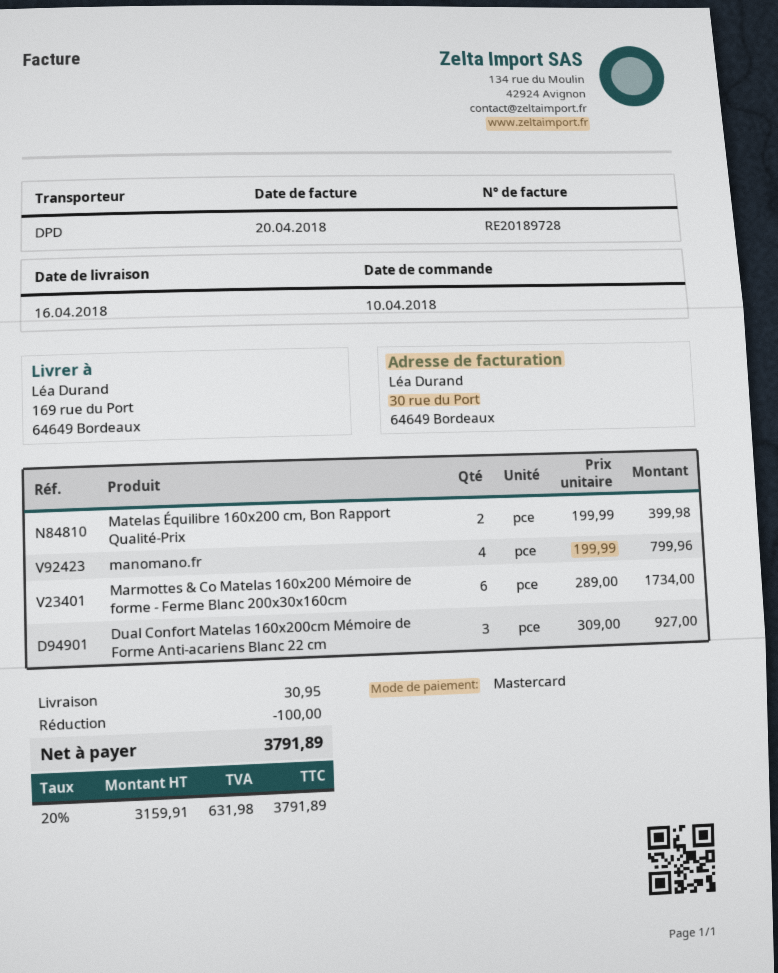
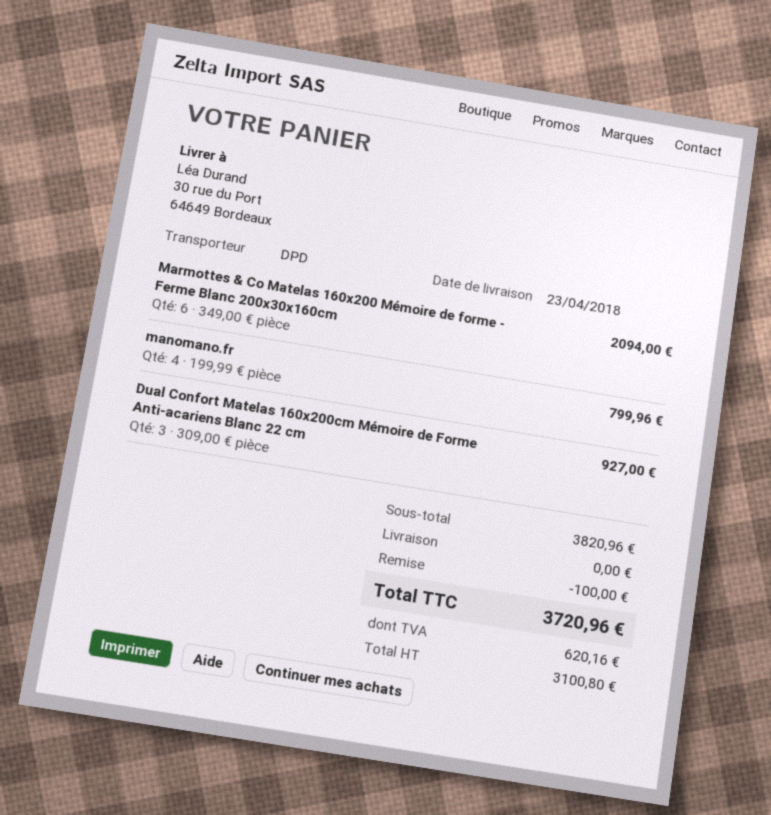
delivery date: 2018-04-16 -> 2018-04-23
ship to: 169 rue du Port, 64649 Bordeaux -> 30 rue du Port, 64649 Bordeaux
Matelas Équilibre 160x200 cm, Bon Rapport Qualité-Prix: 2 x 199.99 = 399.98 -> none
Marmottes & Co Matelas 160x200 Mémoire de forme - Ferme Blanc 200x30x160cm: 6 x 289.00 = 1734.00 -> 6 x 349.00 = 2094.00
shipping: 30.95 -> 0.00
net: 3159.91 -> 3100.80
tax: 631.98 -> 620.16
total: 3791.89 -> 3720.96

